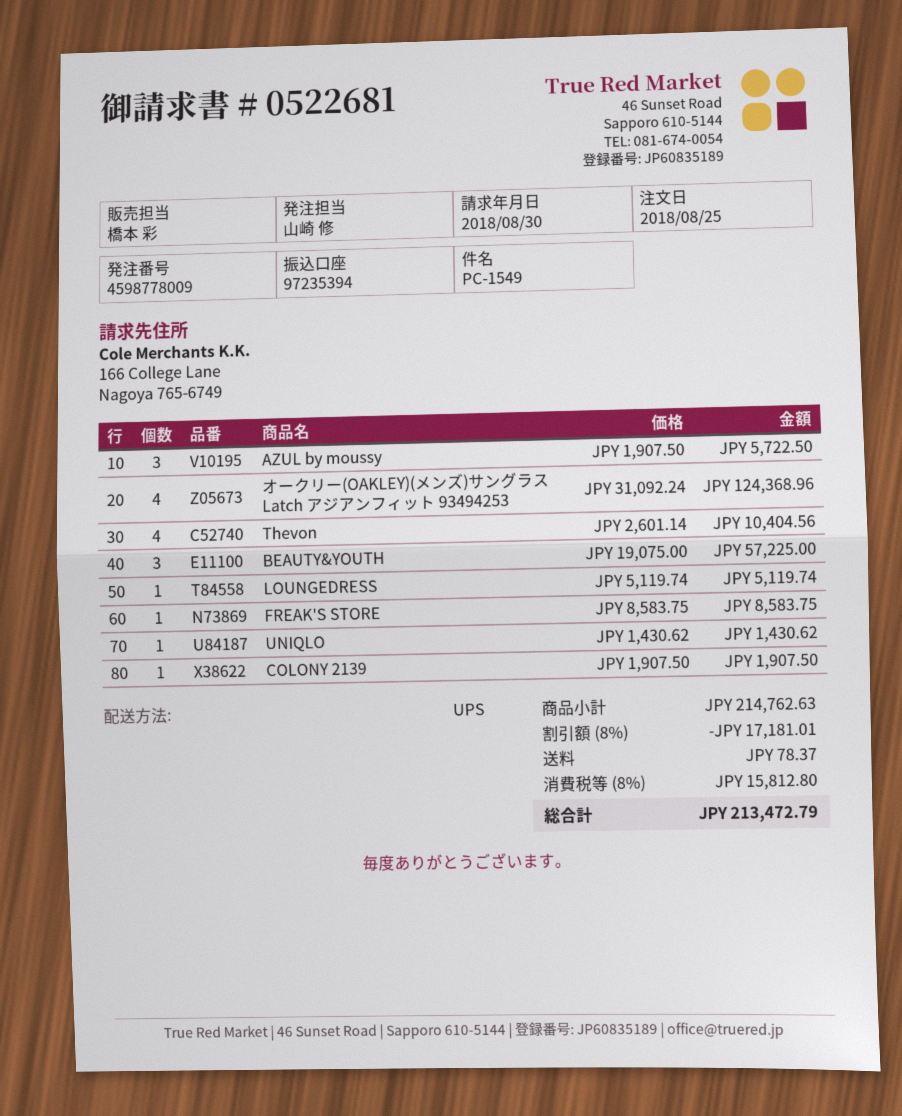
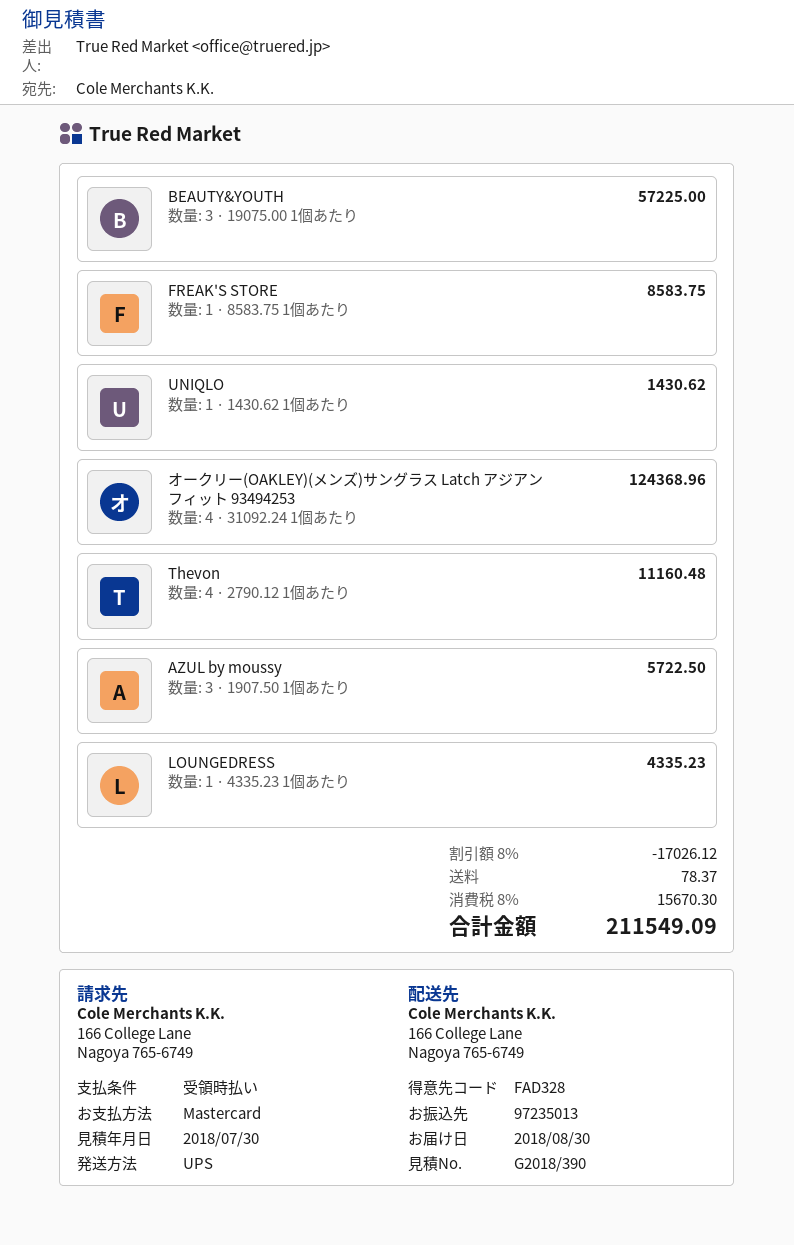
bank account: 97235394 -> 97235013
Thevon: 4 x 2601.14 = 10404.56 -> 4 x 2790.12 = 11160.48
LOUNGEDRESS: 1 x 5119.74 = 5119.74 -> 1 x 4335.23 = 4335.23
COLONY 2139: 1 x 1907.50 = 1907.50 -> none
discount: 8% = 17181.01 -> 8% = 17026.12
tax: 8% = 15812.80 -> 8% = 15670.30
total: 213472.79 -> 211549.09

